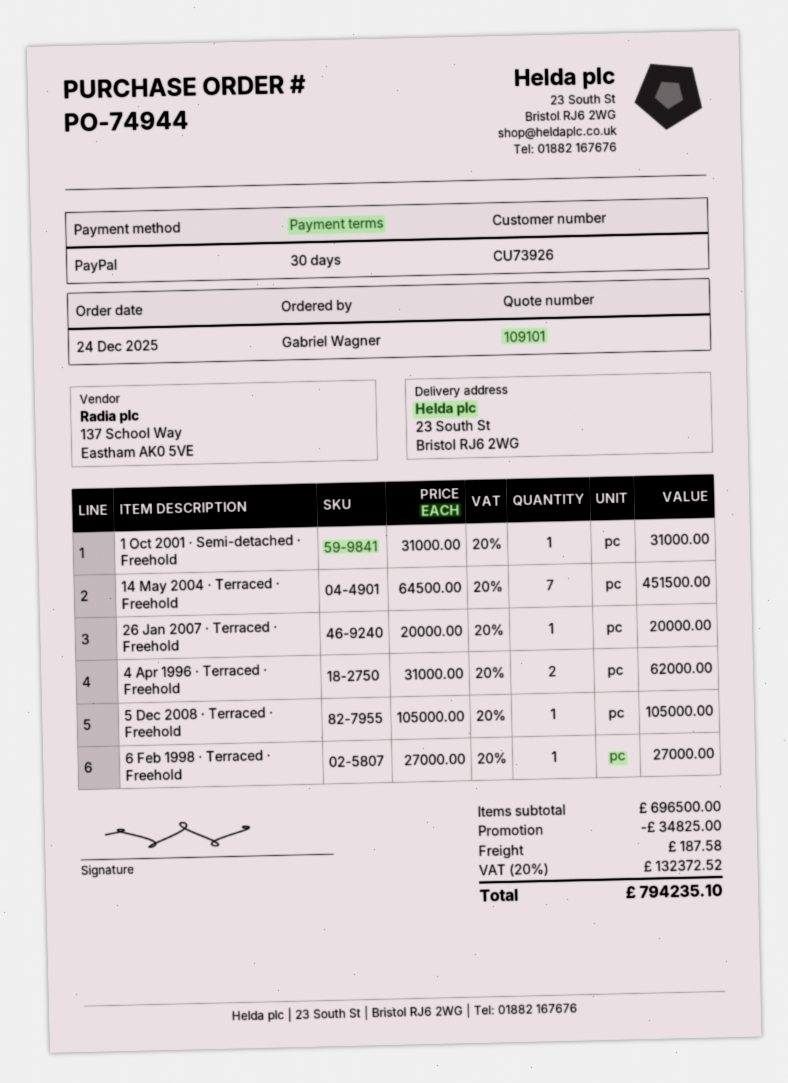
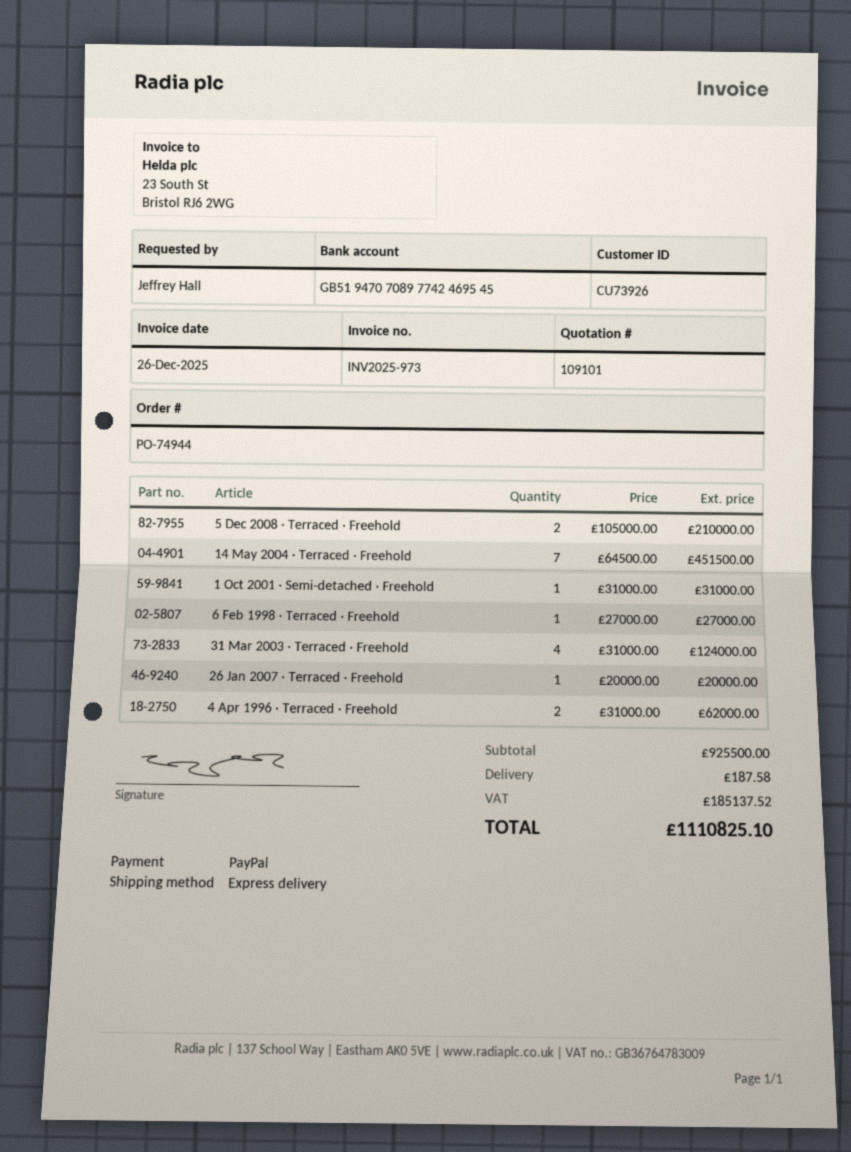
ordered by: Gabriel Wagner -> Jeffrey Hall
5 Dec 2008 · Terraced · Freehold: 1 x 105000.00 = 105000.00 -> 2 x 105000.00 = 210000.00
31 Mar 2003 · Terraced · Freehold: none -> 4 x 31000.00 = 124000.00
subtotal: 696500.00 -> 925500.00
discount: 34825.00 -> none
tax: 132372.52 -> 185137.52
total: 794235.10 -> 1110825.10

